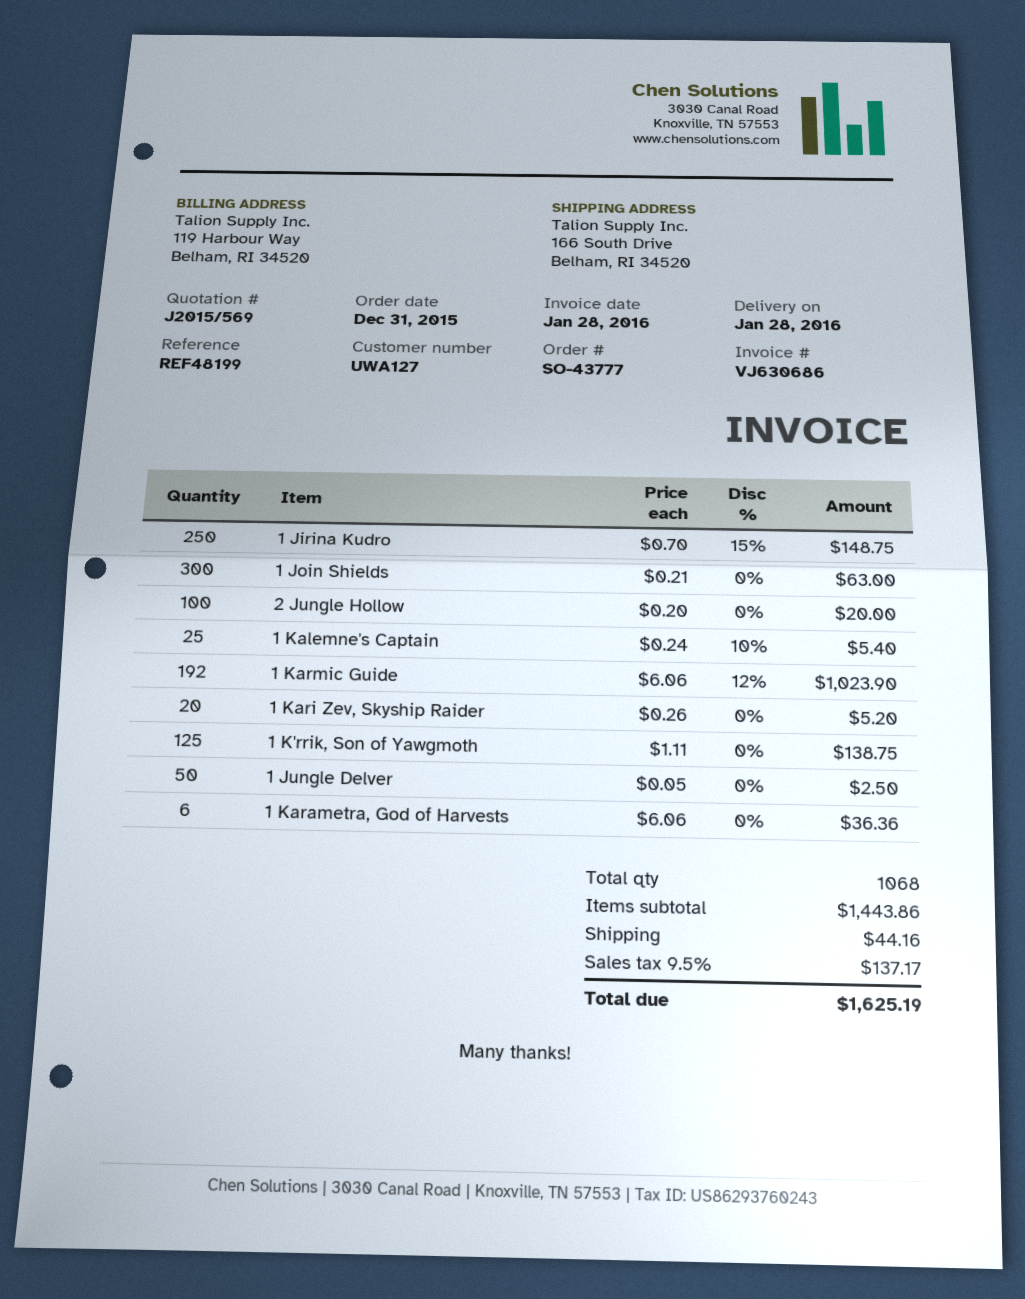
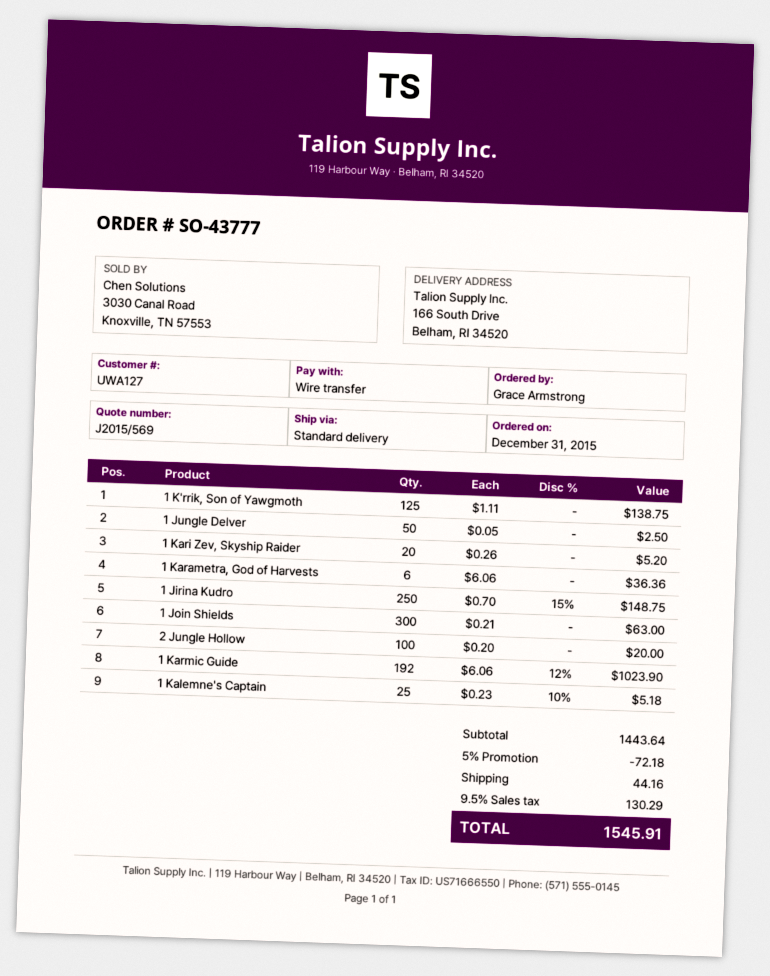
1 Kalemne's Captain: 25 x 0.24 - 10% = 5.40 -> 25 x 0.23 - 10% = 5.18
subtotal: 1443.86 -> 1443.64
discount: none -> 5% = 72.18
tax: 9.5% = 137.17 -> 9.5% = 130.29
total: 1625.19 -> 1545.91

